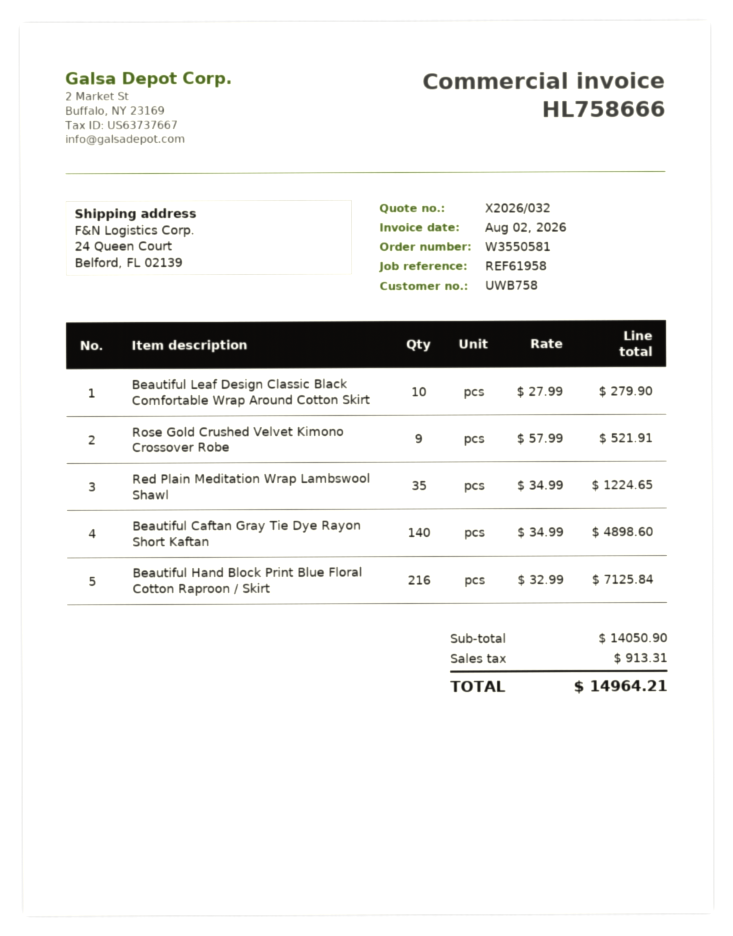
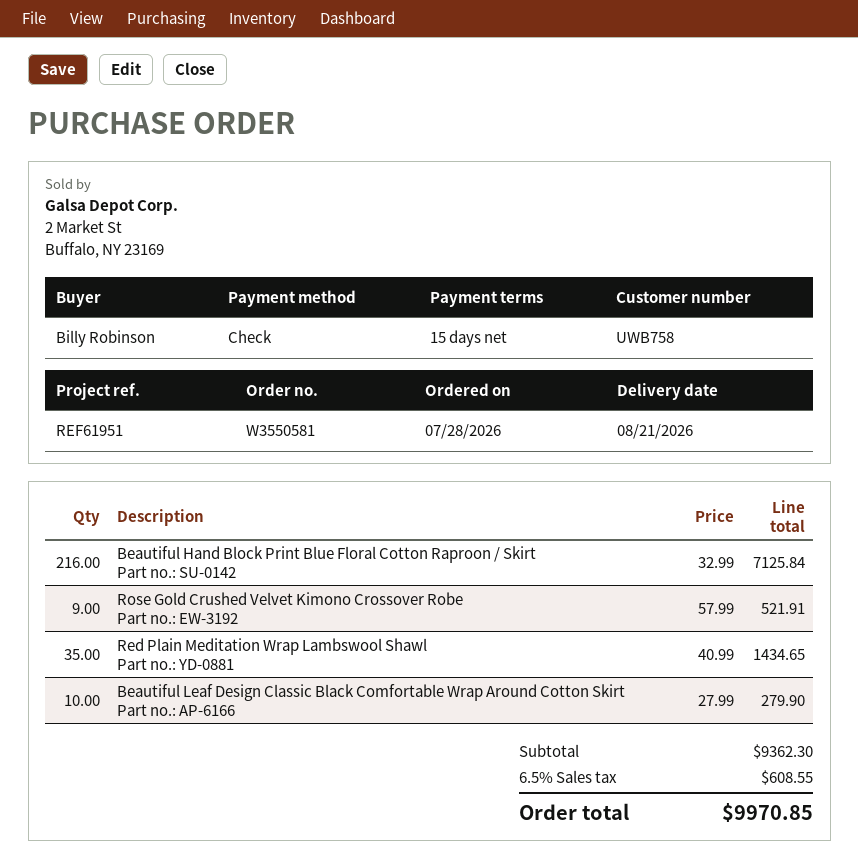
reference: REF61958 -> REF61951
Red Plain Meditation Wrap Lambswool Shawl: 35 x 34.99 = 1224.65 -> 35 x 40.99 = 1434.65
Beautiful Caftan Gray Tie Dye Rayon Short Kaftan: 140 x 34.99 = 4898.60 -> none
subtotal: 14050.90 -> 9362.30
tax: 913.31 -> 608.55
total: 14964.21 -> 9970.85

